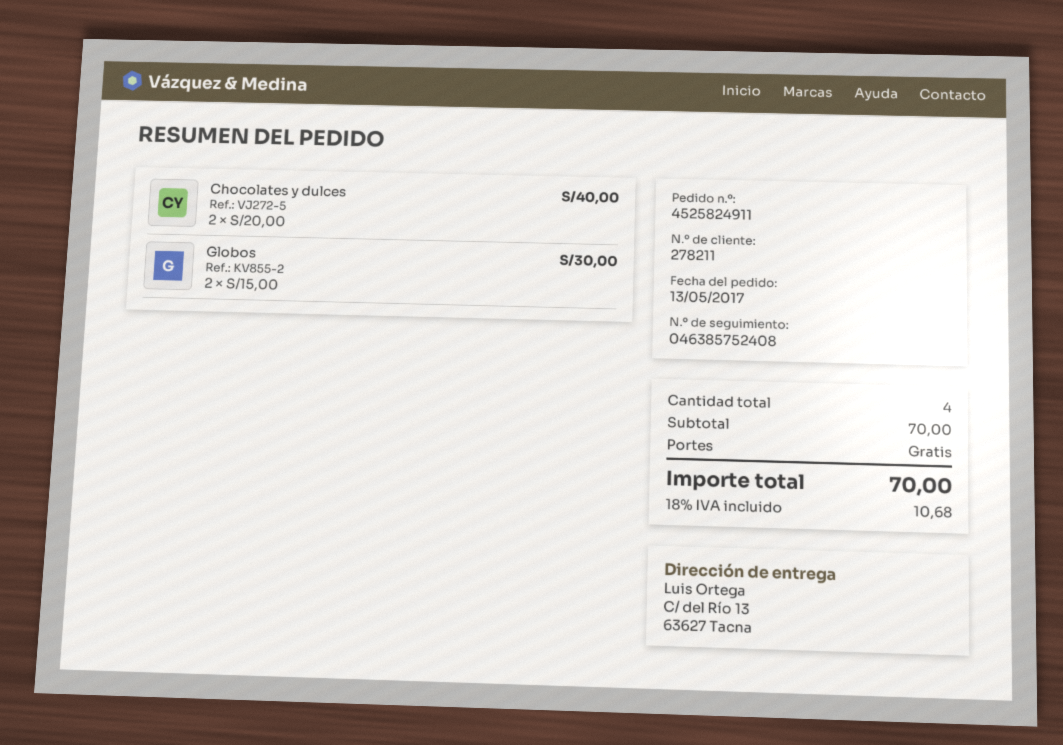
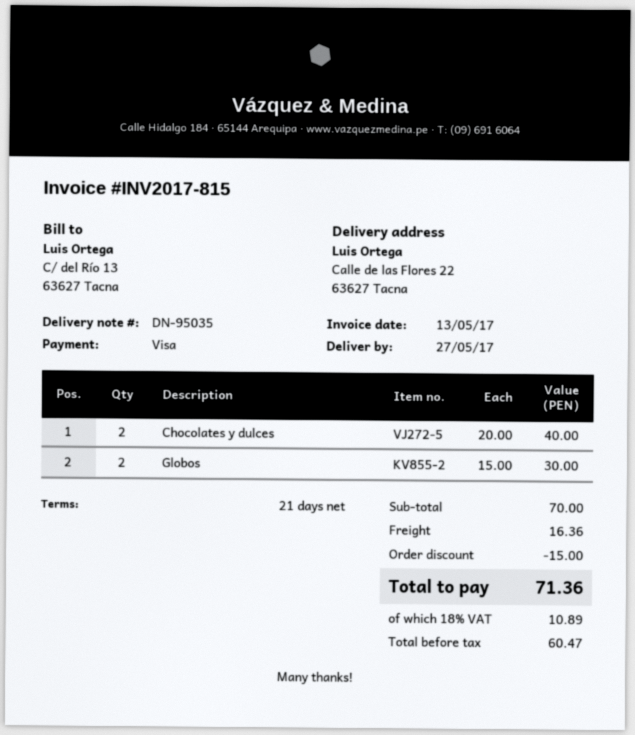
ship to: C/ del Río 13, 63627 Tacna -> Calle de las Flores 22, 63627 Tacna
discount: none -> 15.00
shipping: 0.00 -> 16.36
tax: 18% = 10.68 -> 18% = 10.89
total: 70.00 -> 71.36

